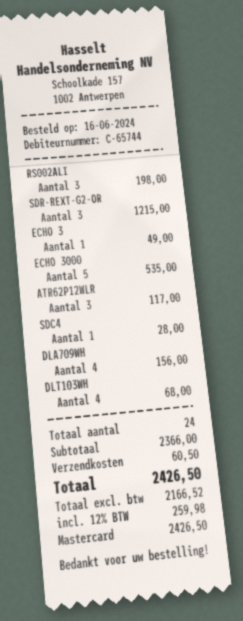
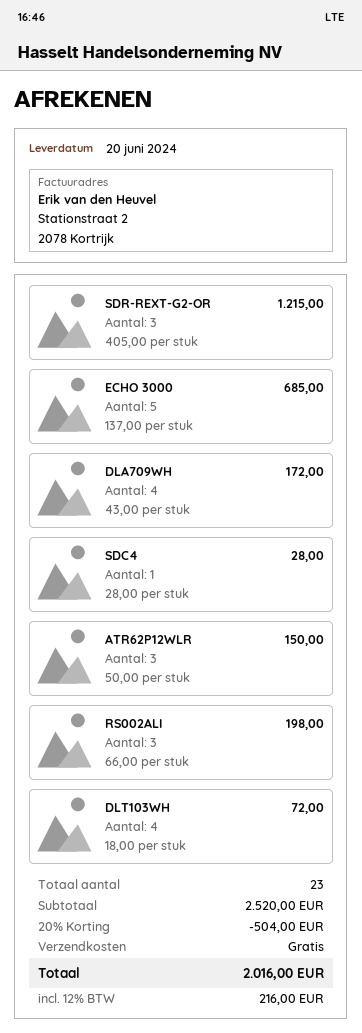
ECHO 3: 1 for 49.00 -> none
ECHO 3000: 5 for 535.00 -> 5 for 685.00
ATR62P12WLR: 3 for 117.00 -> 3 for 150.00
DLA709WH: 4 for 156.00 -> 4 for 172.00
DLT103WH: 4 for 68.00 -> 4 for 72.00
total quantity: 24 -> 23
subtotal: 2366.00 -> 2520.00
discount: none -> 20% = 504.00
shipping: 60.50 -> 0.00
tax: 12% = 259.98 -> 12% = 216.00
total: 2426.50 -> 2016.00

